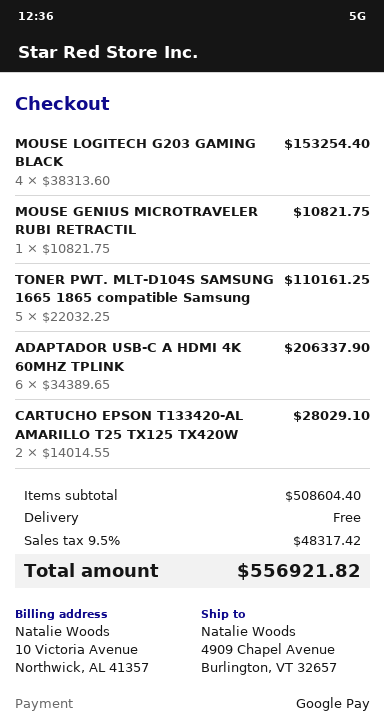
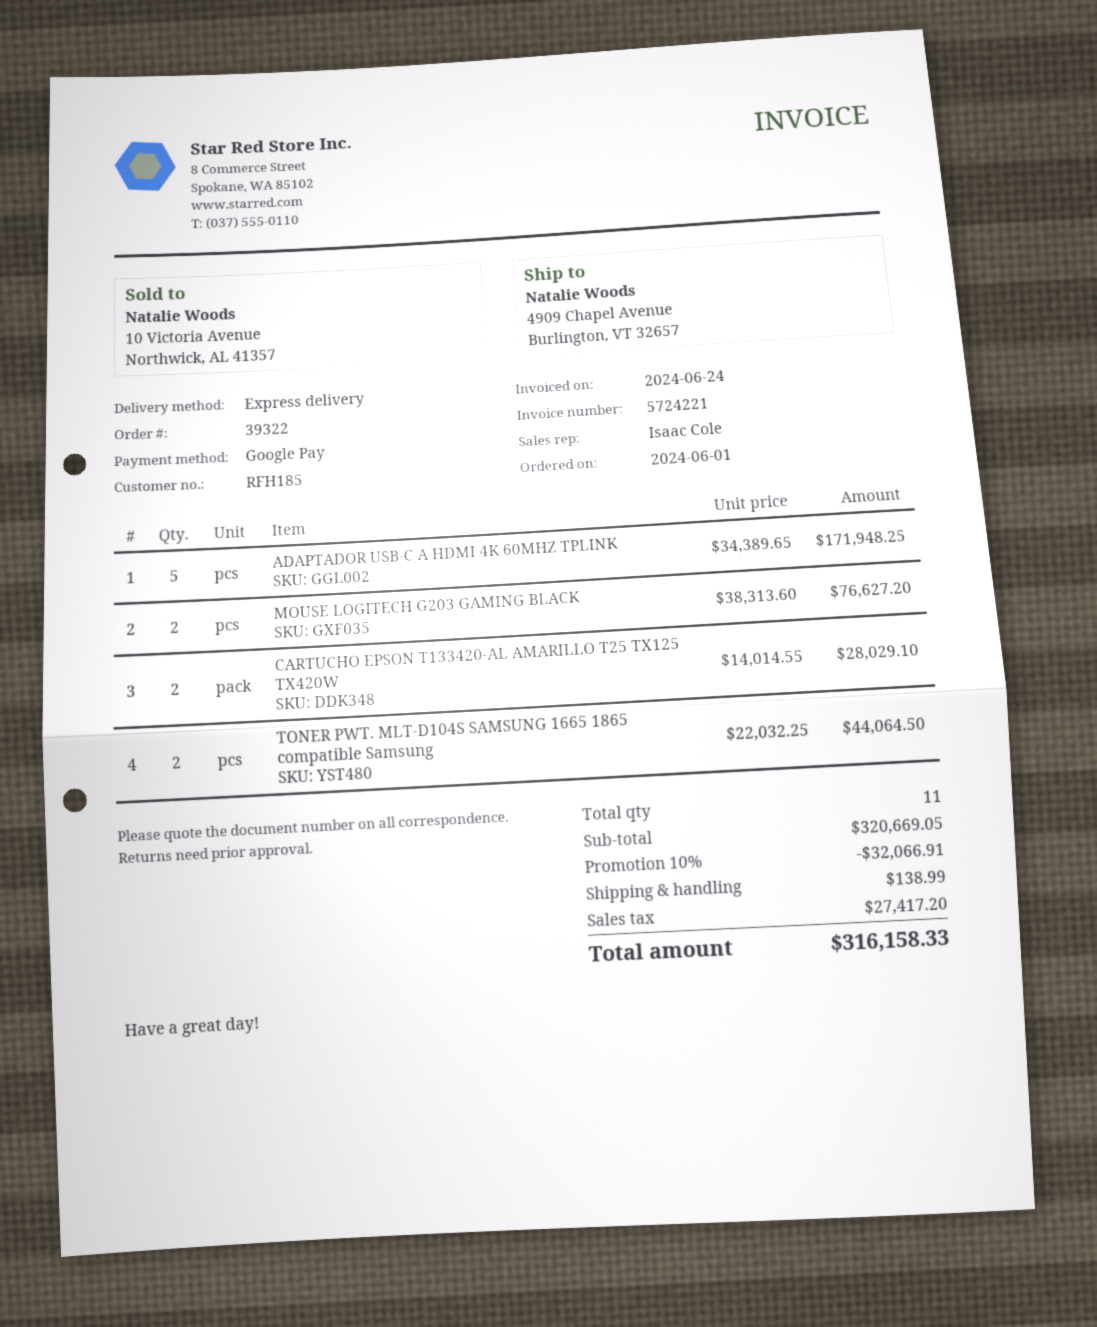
MOUSE LOGITECH G203 GAMING BLACK: 4 x 38313.60 = 153254.40 -> 2 x 38313.60 = 76627.20
MOUSE GENIUS MICROTRAVELER RUBI RETRACTIL: 1 x 10821.75 = 10821.75 -> none
TONER PWT. MLT-D104S SAMSUNG 1665 1865 compatible Samsung: 5 x 22032.25 = 110161.25 -> 2 x 22032.25 = 44064.50
ADAPTADOR USB-C A HDMI 4K 60MHZ TPLINK: 6 x 34389.65 = 206337.90 -> 5 x 34389.65 = 171948.25
subtotal: 508604.40 -> 320669.05
discount: none -> 10% = 32066.91
shipping: 0.00 -> 138.99
tax: 48317.42 -> 27417.20
total: 556921.82 -> 316158.33

